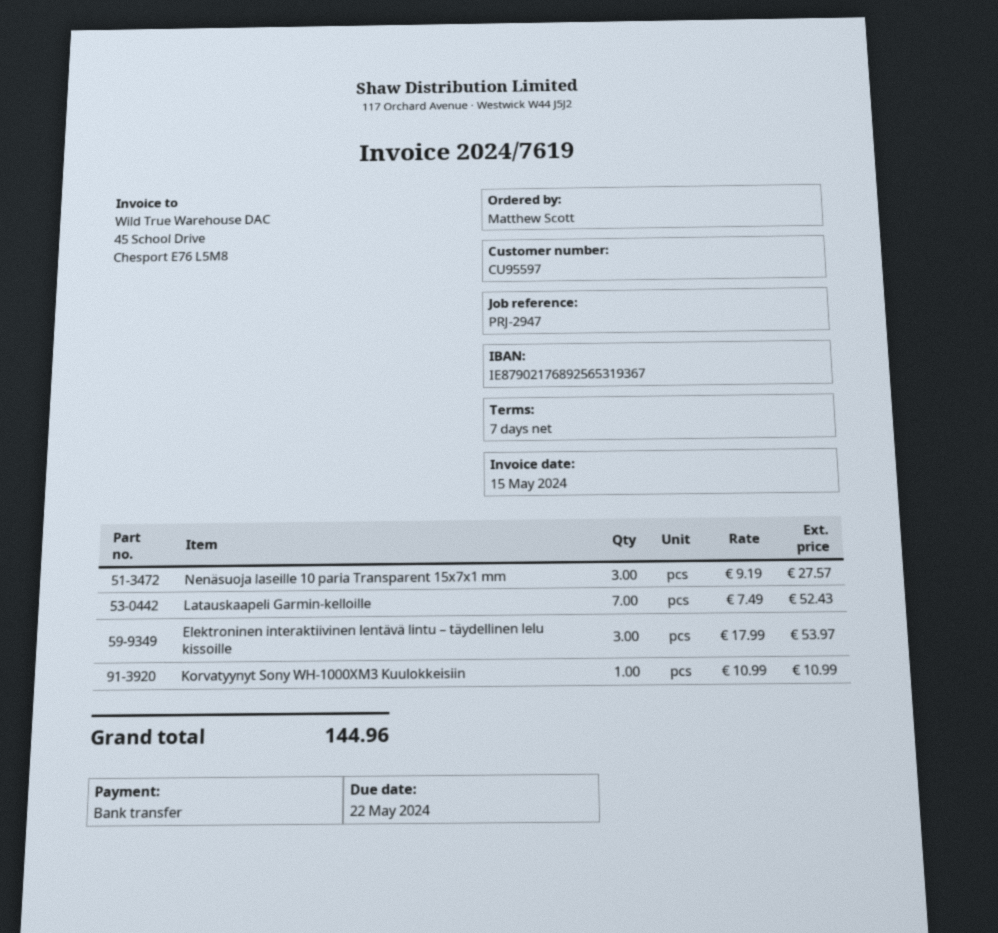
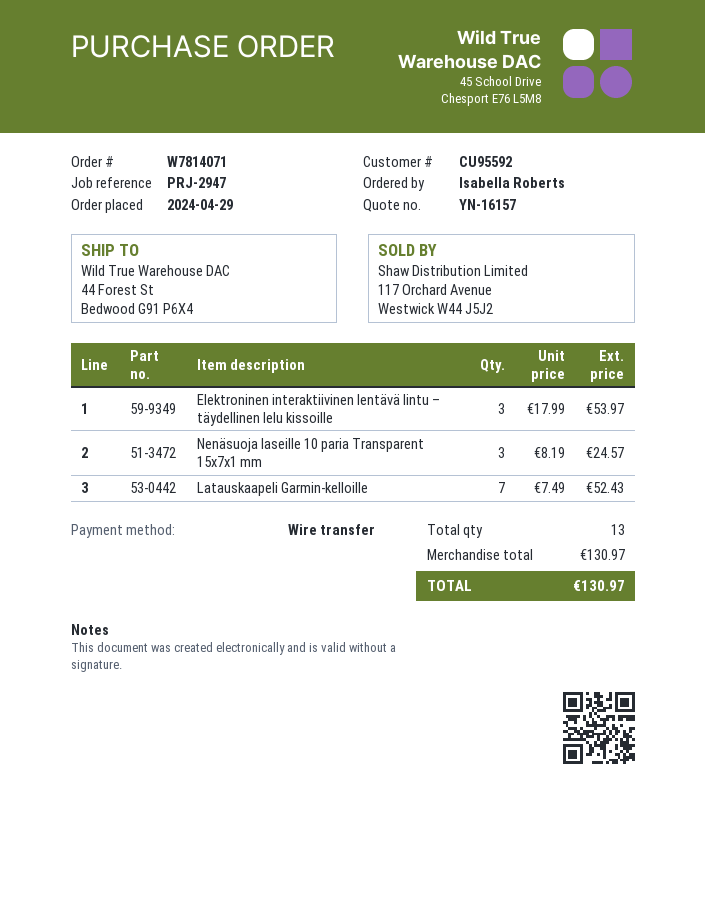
customer number: CU95597 -> CU95592
ordered by: Matthew Scott -> Isabella Roberts
Nenäsuoja laseille 10 paria Transparent 15x7x1 mm: 3 x 9.19 = 27.57 -> 3 x 8.19 = 24.57
Korvatyynyt Sony WH-1000XM3 Kuulokkeisiin: 1 x 10.99 = 10.99 -> none
total: 144.96 -> 130.97

